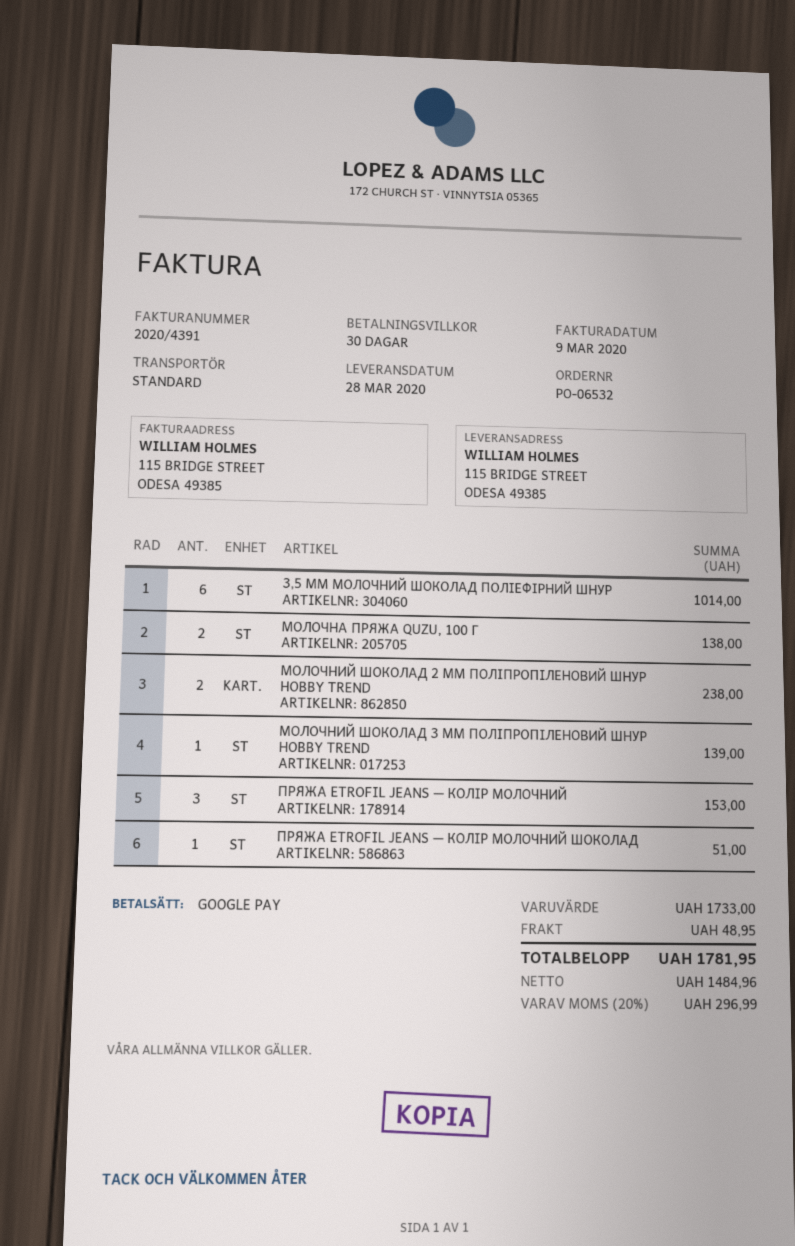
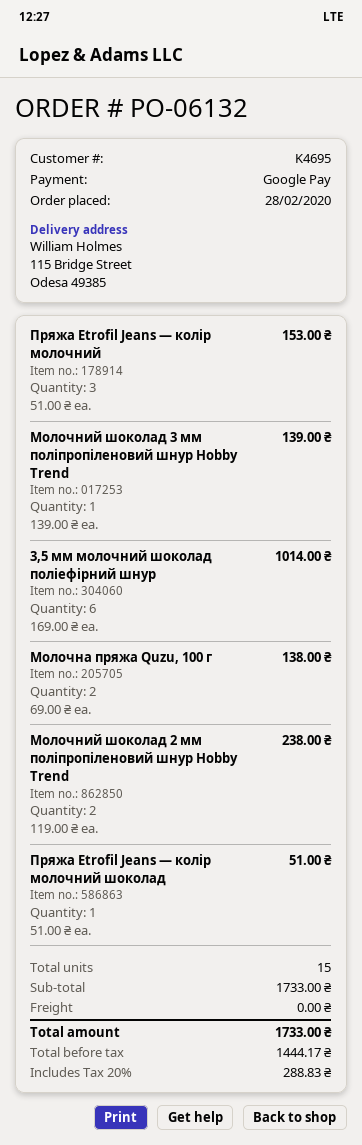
order number: PO-06532 -> PO-06132
shipping: 48.95 -> 0.00
net: 1484.96 -> 1444.17
tax: 20% = 296.99 -> 20% = 288.83
total: 1781.95 -> 1733.00

